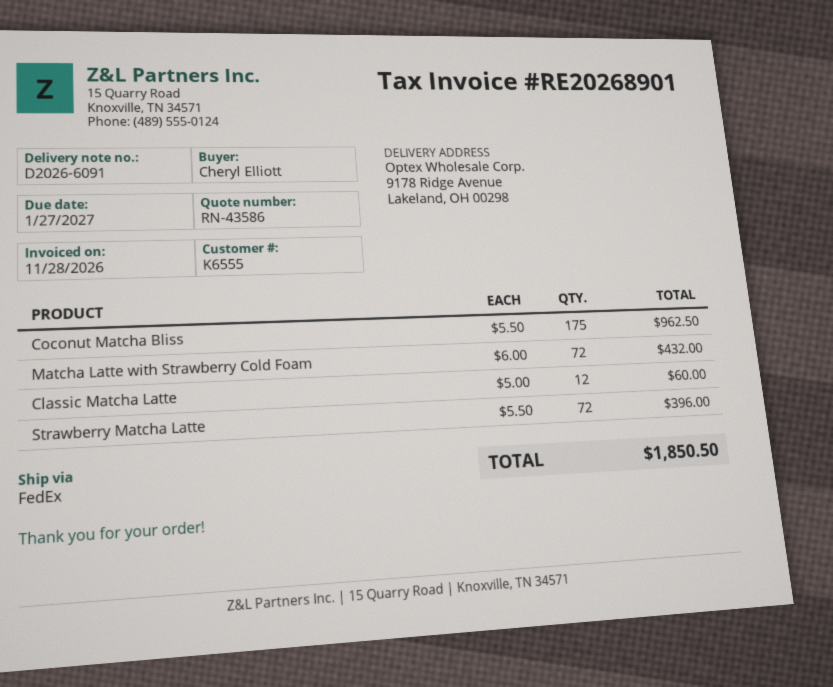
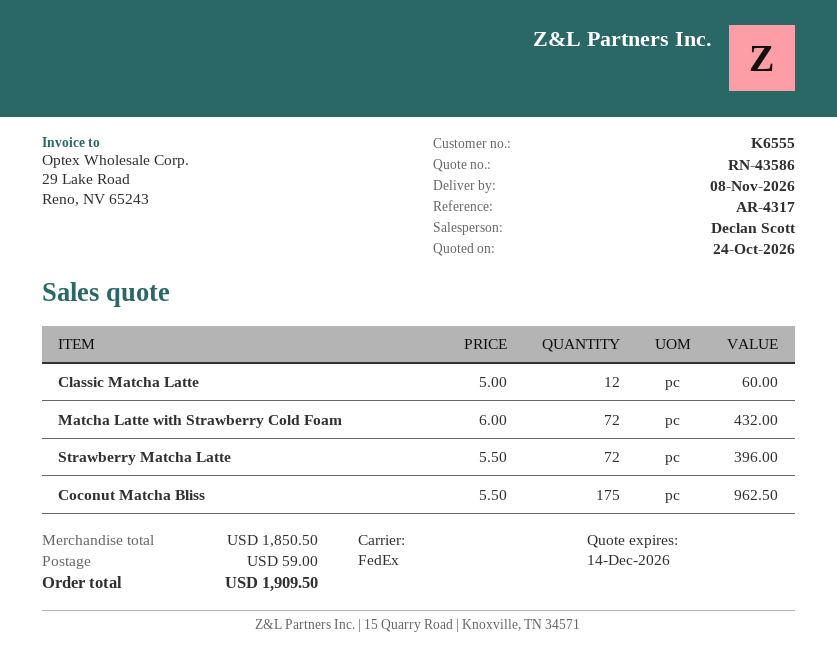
shipping: none -> 59.00
total: 1850.50 -> 1909.50

